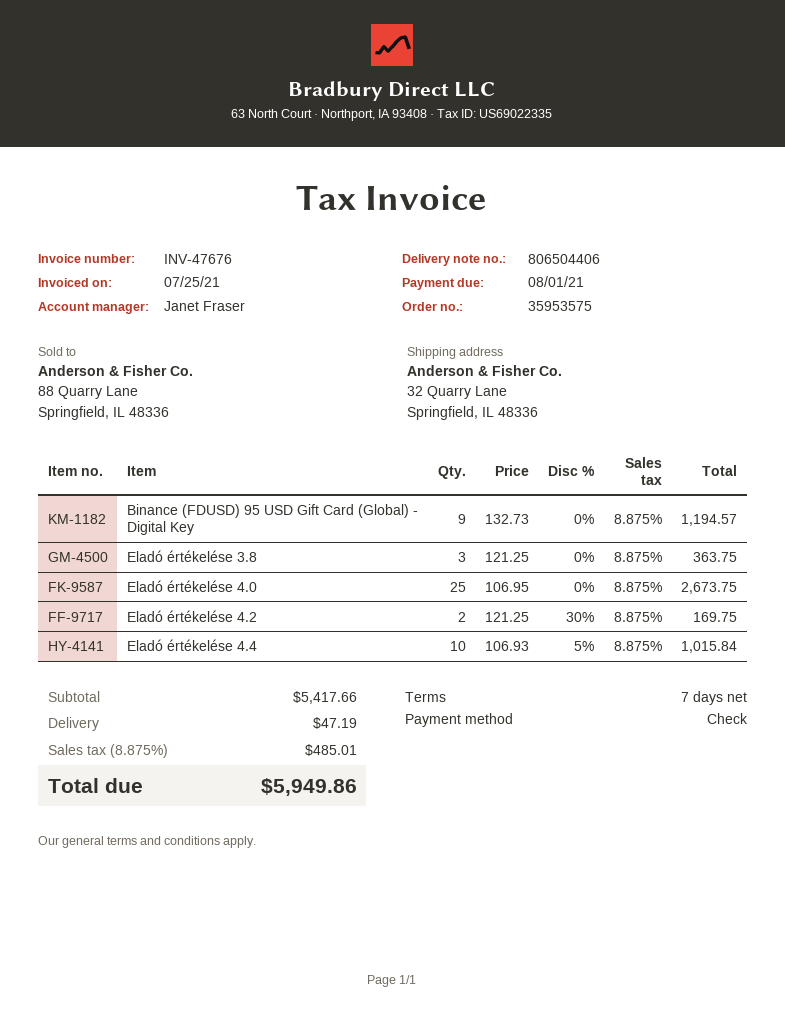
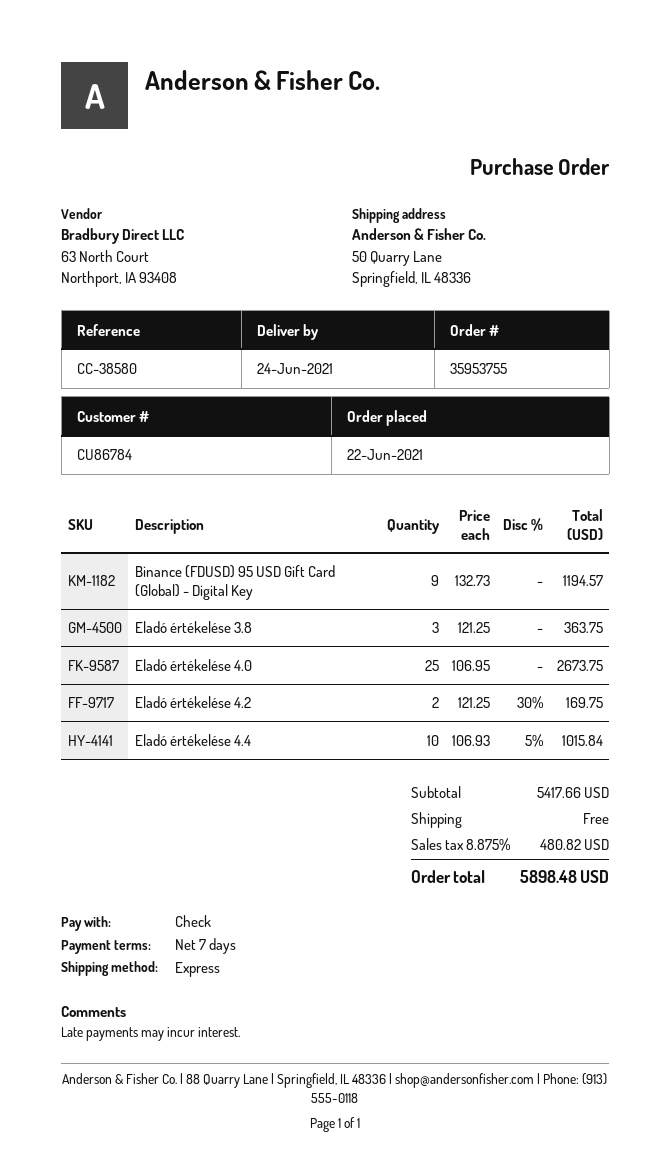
order number: 35953575 -> 35953755
ship to: 32 Quarry Lane, Springfield, IL 48336 -> 50 Quarry Lane, Springfield, IL 48336
shipping: 47.19 -> 0.00
tax: 8.875% = 485.01 -> 8.875% = 480.82
total: 5949.86 -> 5898.48

